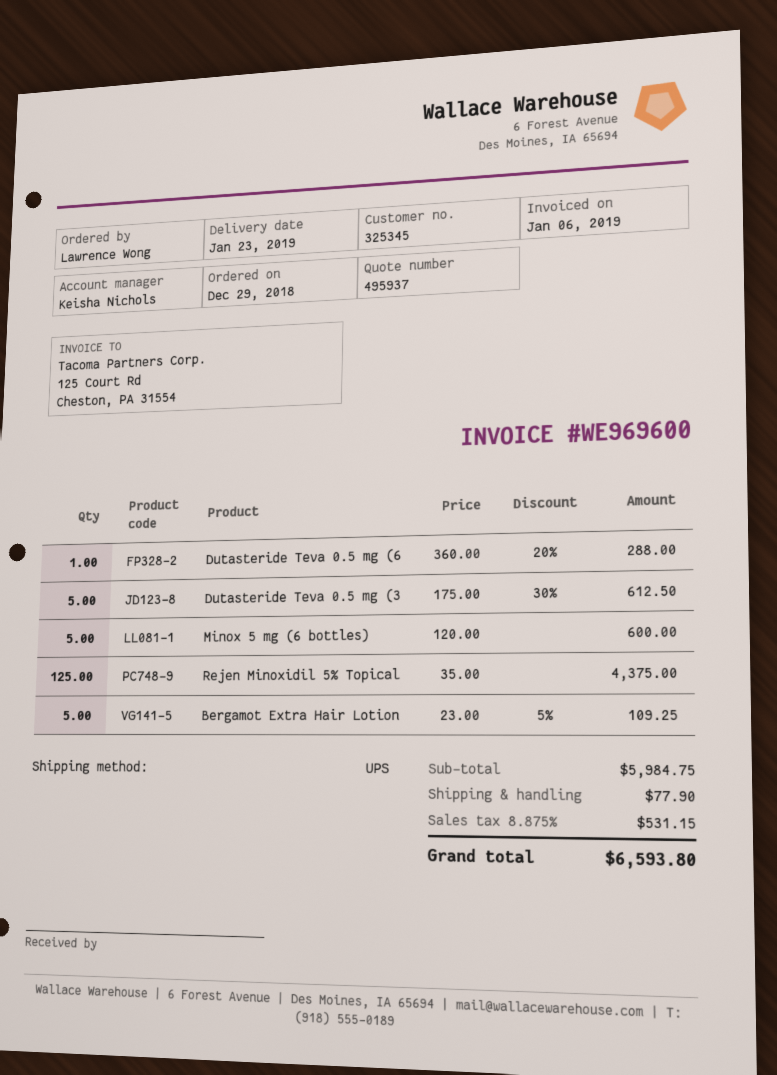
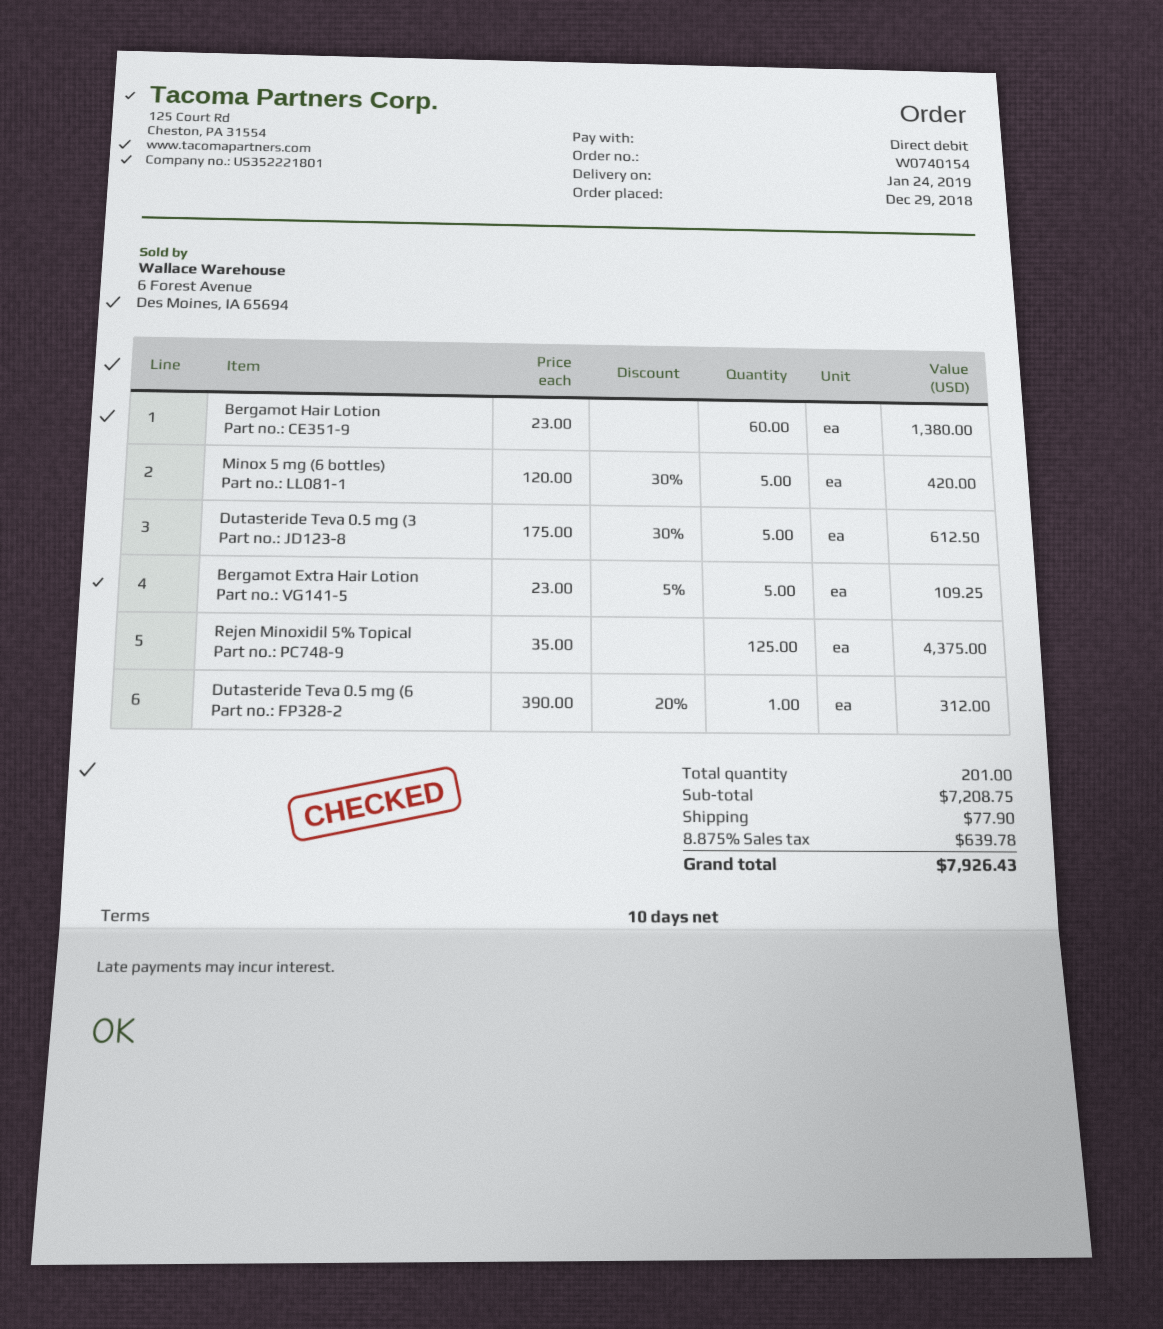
delivery date: 2019-01-23 -> 2019-01-24
Dutasteride Teva 0.5 mg (6: 1 x 360.00 - 20% = 288.00 -> 1 x 390.00 - 20% = 312.00
Minox 5 mg (6 bottles): 5 x 120.00 = 600.00 -> 5 x 120.00 - 30% = 420.00
Bergamot Hair Lotion: none -> 60 x 23.00 = 1380.00
subtotal: 5984.75 -> 7208.75
tax: 8.875% = 531.15 -> 8.875% = 639.78
total: 6593.80 -> 7926.43

